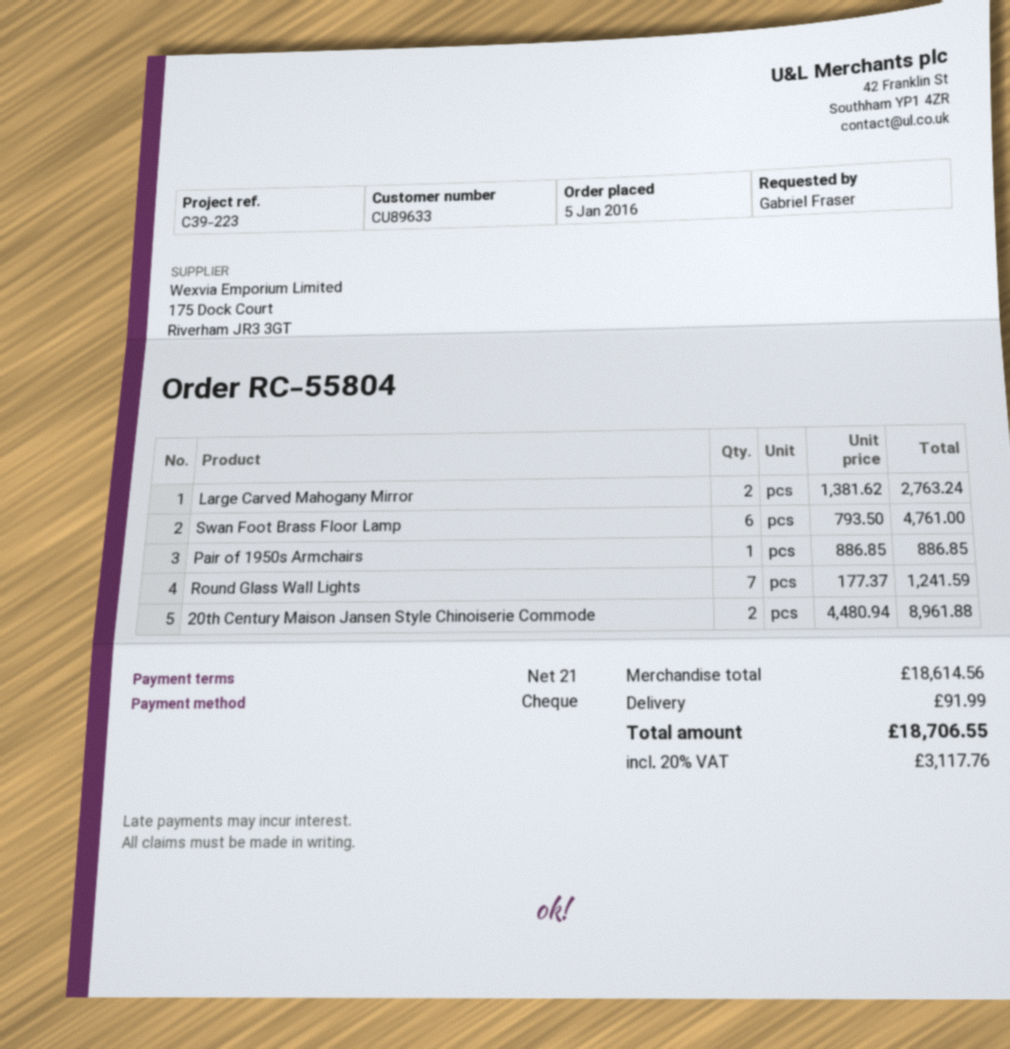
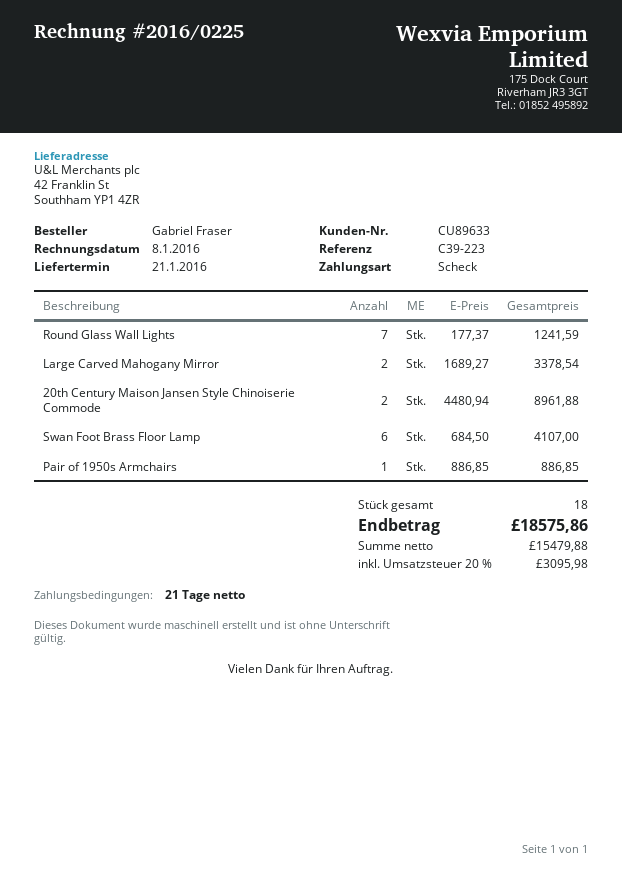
Large Carved Mahogany Mirror: 2 x 1381.62 = 2763.24 -> 2 x 1689.27 = 3378.54
Swan Foot Brass Floor Lamp: 6 x 793.50 = 4761.00 -> 6 x 684.50 = 4107.00
shipping: 91.99 -> none
tax: 20% = 3117.76 -> 20% = 3095.98
total: 18706.55 -> 18575.86

